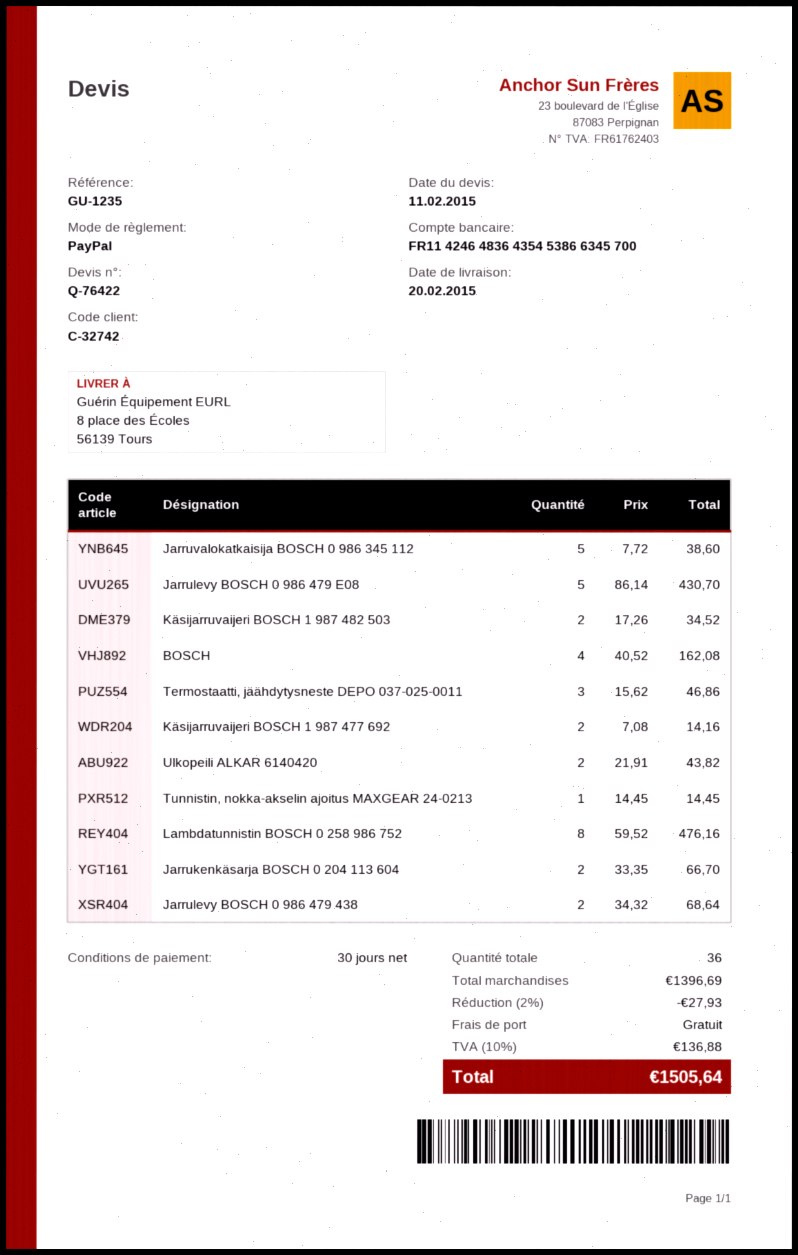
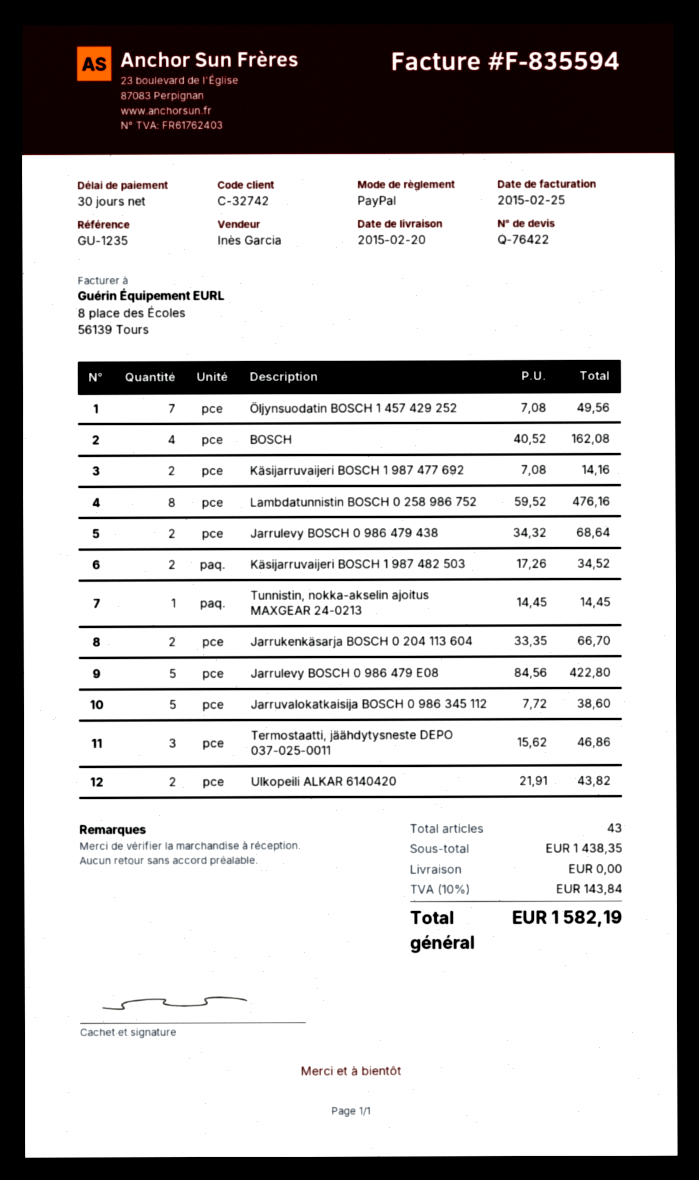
Jarrulevy BOSCH 0 986 479 E08: 5 x 86.14 = 430.70 -> 5 x 84.56 = 422.80
Öljynsuodatin BOSCH 1 457 429 252: none -> 7 x 7.08 = 49.56
total quantity: 36 -> 43
subtotal: 1396.69 -> 1438.35
discount: 2% = 27.93 -> none
tax: 10% = 136.88 -> 10% = 143.84
total: 1505.64 -> 1582.19

